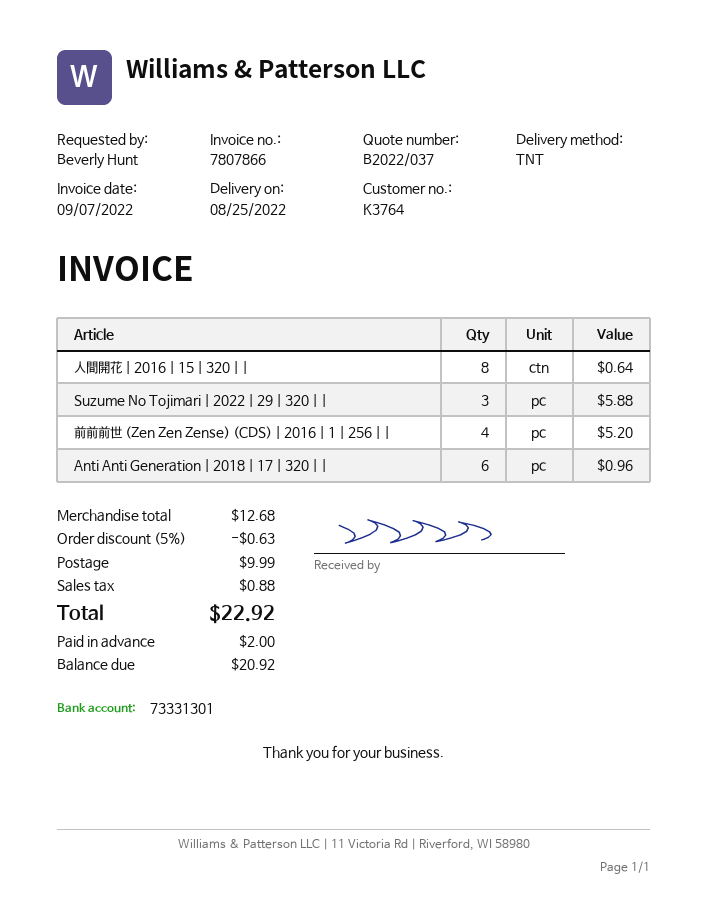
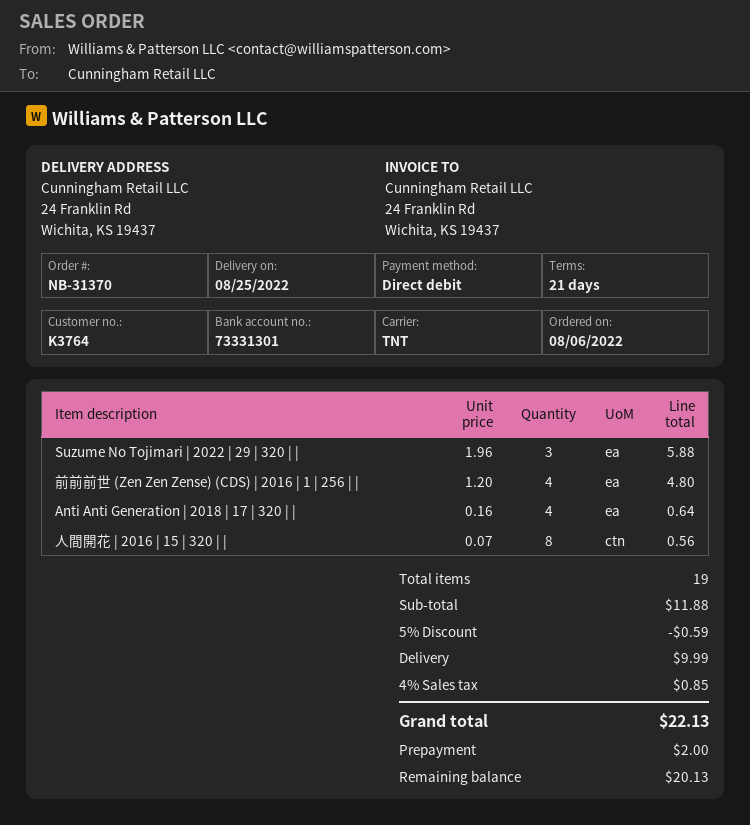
人間開花 | 2016 | 15 | 320 | |: 8 for 0.64 -> 8 for 0.56
前前前世 (Zen Zen Zense) (CDS) | 2016 | 1 | 256 | |: 4 for 5.20 -> 4 for 4.80
Anti Anti Generation | 2018 | 17 | 320 | |: 6 for 0.96 -> 4 for 0.64
subtotal: 12.68 -> 11.88
discount: 5% = 0.63 -> 5% = 0.59
tax: 0.88 -> 0.85
total: 22.92 -> 22.13
balance: 20.92 -> 20.13

